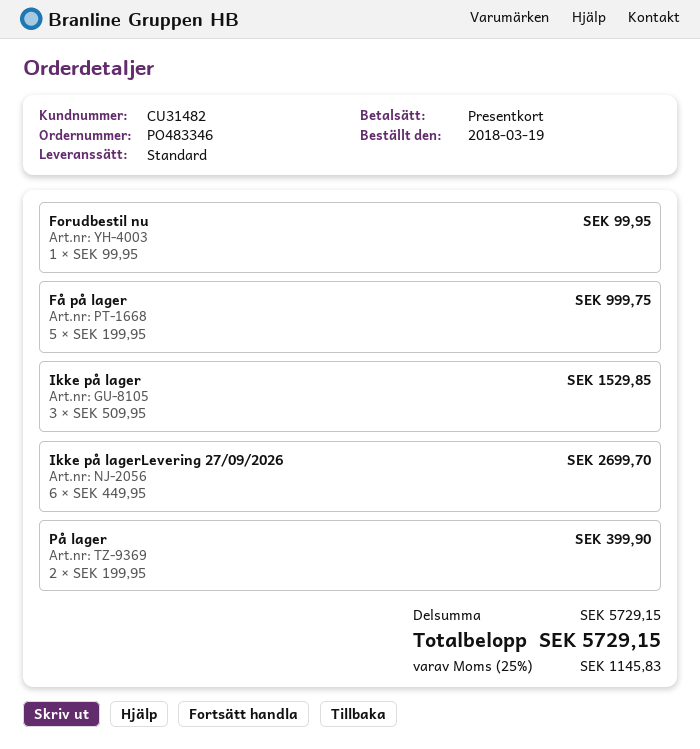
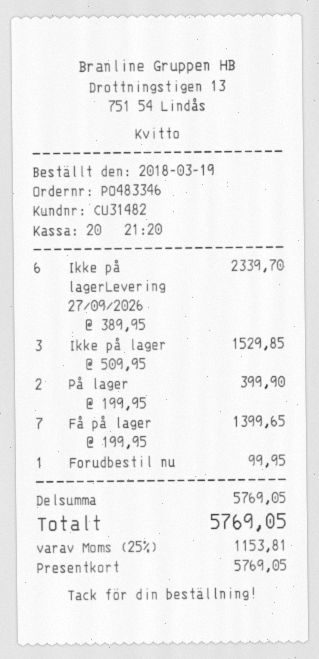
Få på lager: 5 x 199.95 = 999.75 -> 7 x 199.95 = 1399.65
Ikke på lagerLevering 27/09/2026: 6 x 449.95 = 2699.70 -> 6 x 389.95 = 2339.70
subtotal: 5729.15 -> 5769.05
tax: 25% = 1145.83 -> 25% = 1153.81
total: 5729.15 -> 5769.05

